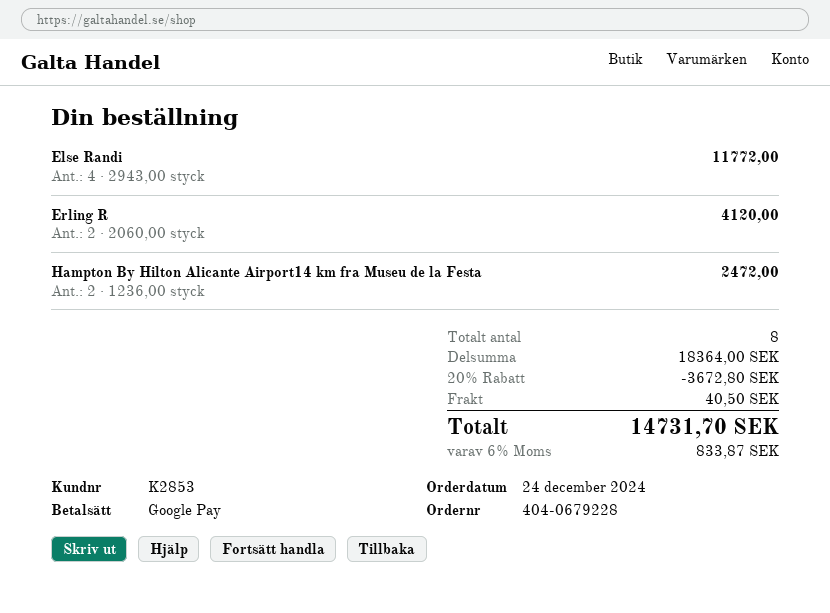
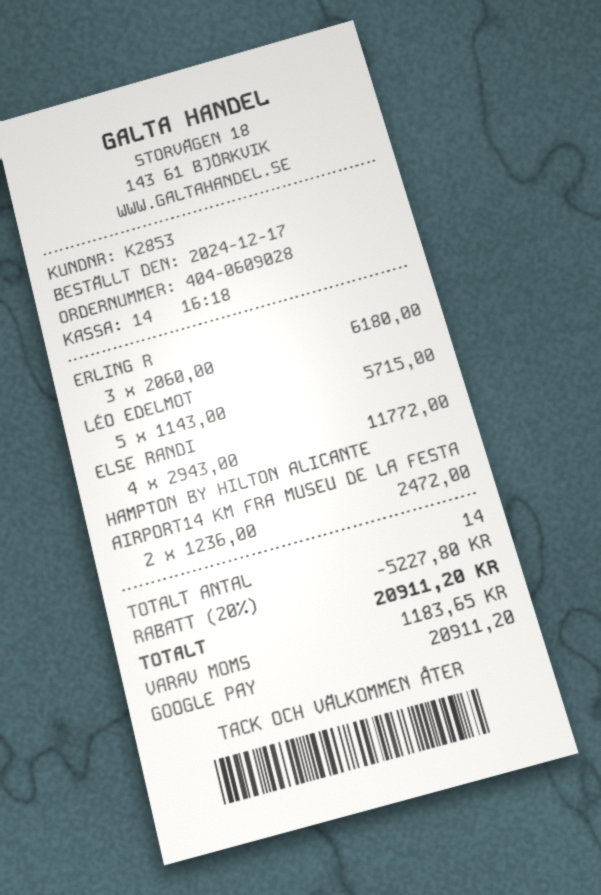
order number: 404-0679228 -> 404-0609028
order date: 2024-12-24 -> 2024-12-17
Erling R: 2 x 2060.00 = 4120.00 -> 3 x 2060.00 = 6180.00
LÉO EDELMOT: none -> 5 x 1143.00 = 5715.00
total quantity: 8 -> 14
discount: 20% = 3672.80 -> 20% = 5227.80
shipping: 40.50 -> none
tax: 833.87 -> 1183.65
total: 14731.70 -> 20911.20

